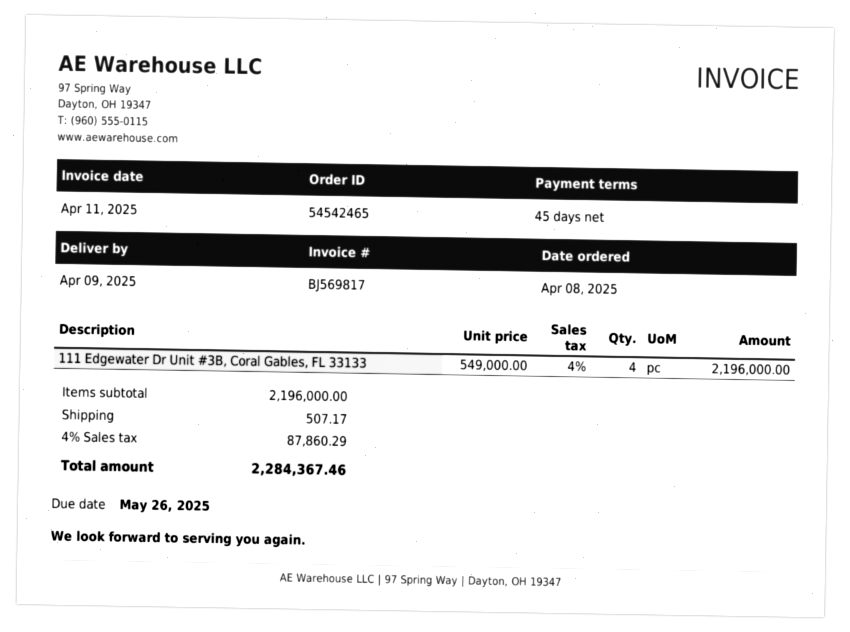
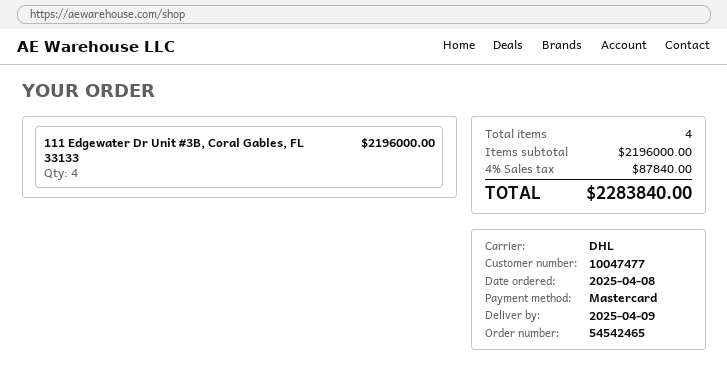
shipping: 507.17 -> none
tax: 4% = 87860.29 -> 4% = 87840.00
total: 2284367.46 -> 2283840.00

